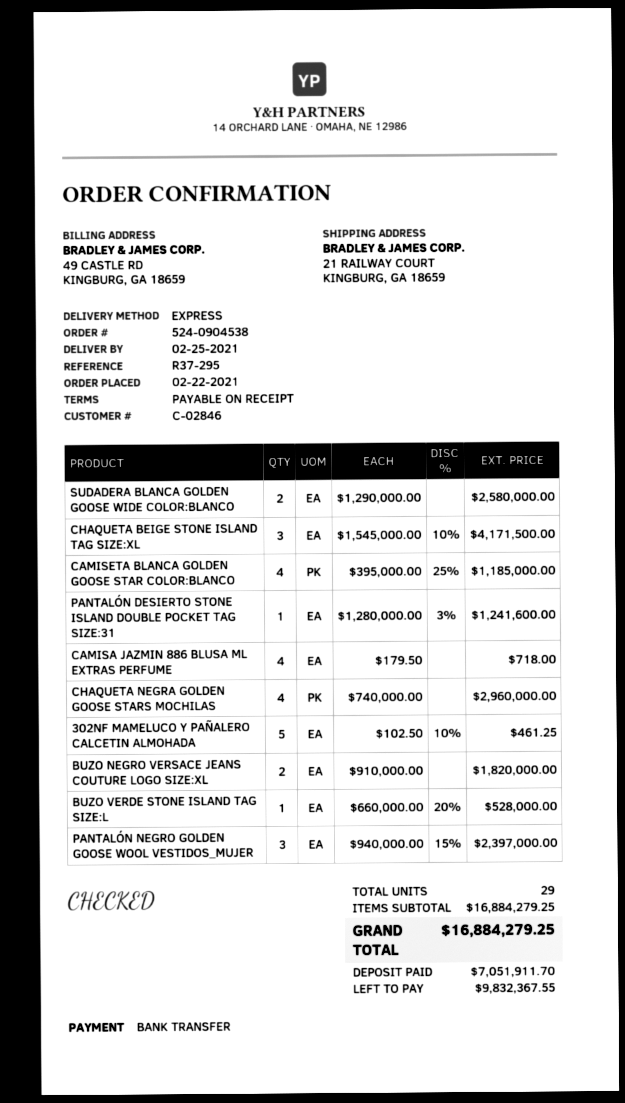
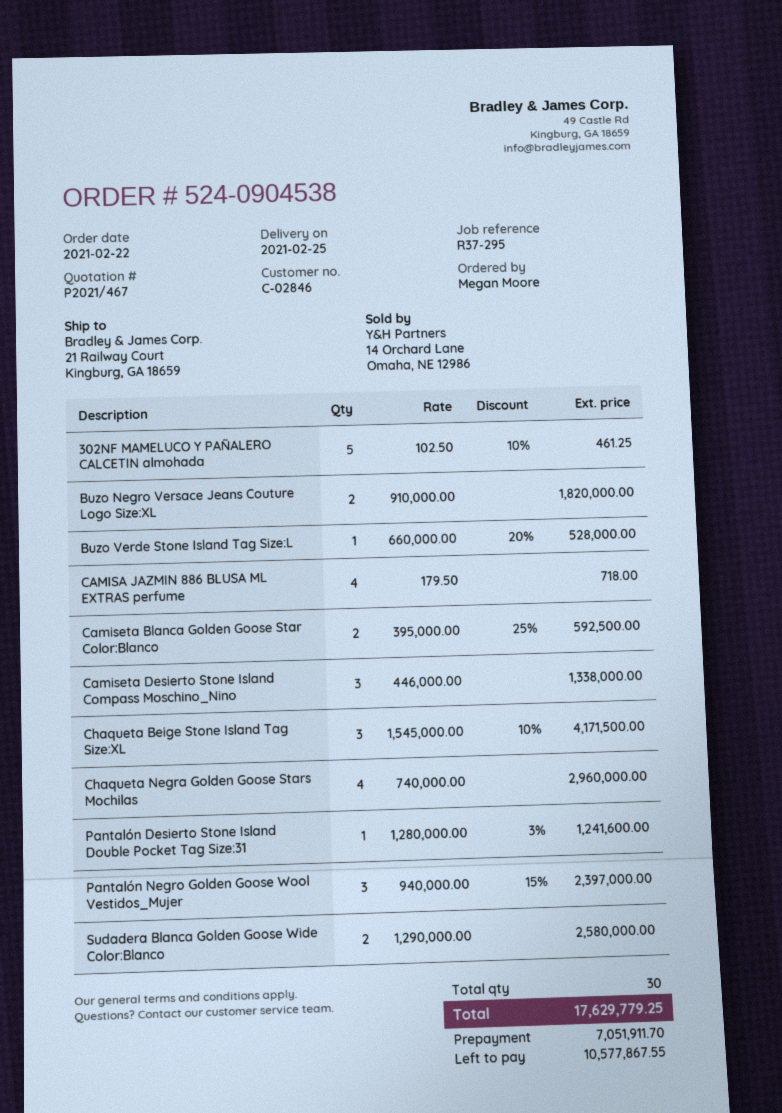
CAMISETA BLANCA GOLDEN GOOSE STAR COLOR:BLANCO: 4 x 395000.00 - 25% = 1185000.00 -> 2 x 395000.00 - 25% = 592500.00
Camiseta Desierto Stone Island Compass Moschino_Nino: none -> 3 x 446000.00 = 1338000.00
total quantity: 29 -> 30
total: 16884279.25 -> 17629779.25
balance: 9832367.55 -> 10577867.55

